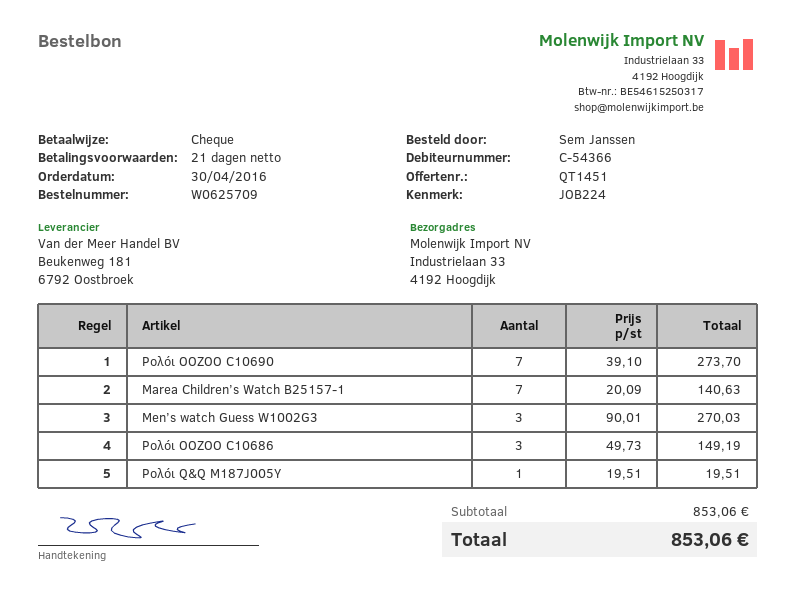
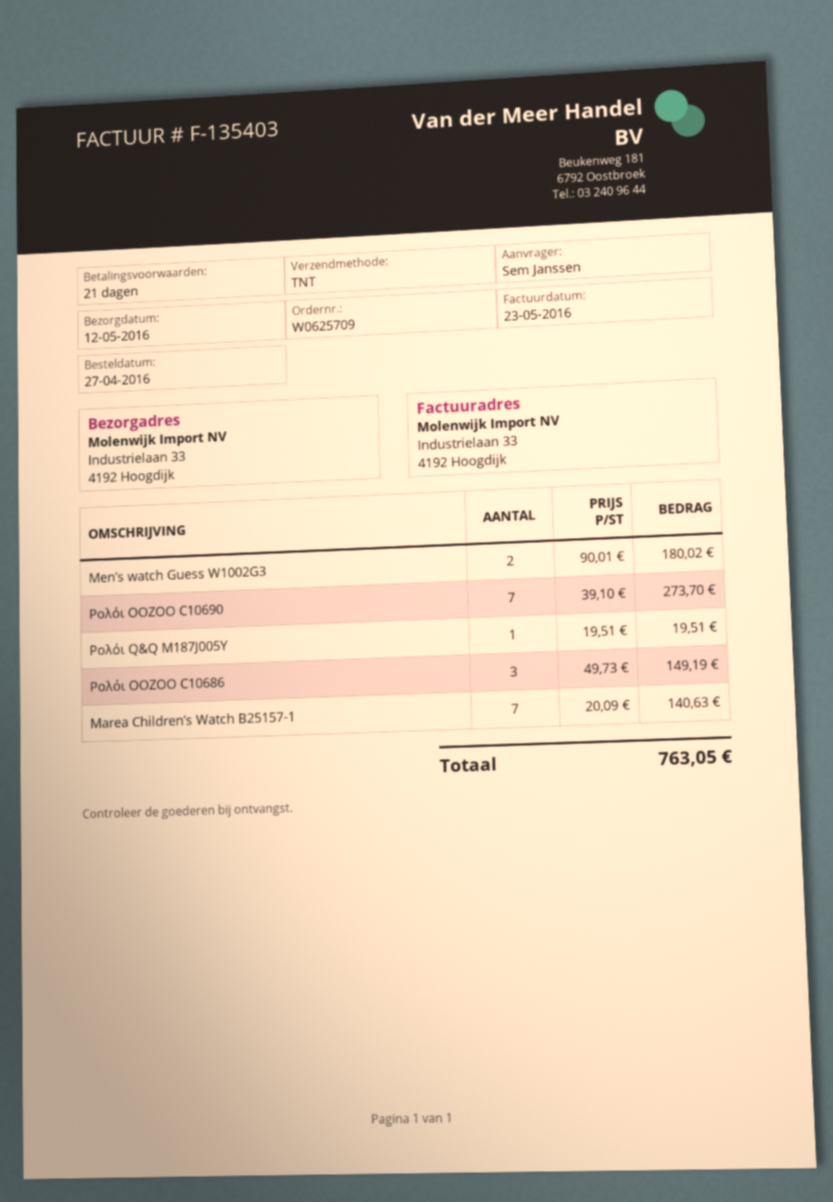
order date: 2016-04-30 -> 2016-04-27
Men’s watch Guess W1002G3: 3 x 90.01 = 270.03 -> 2 x 90.01 = 180.02
total: 853.06 -> 763.05

